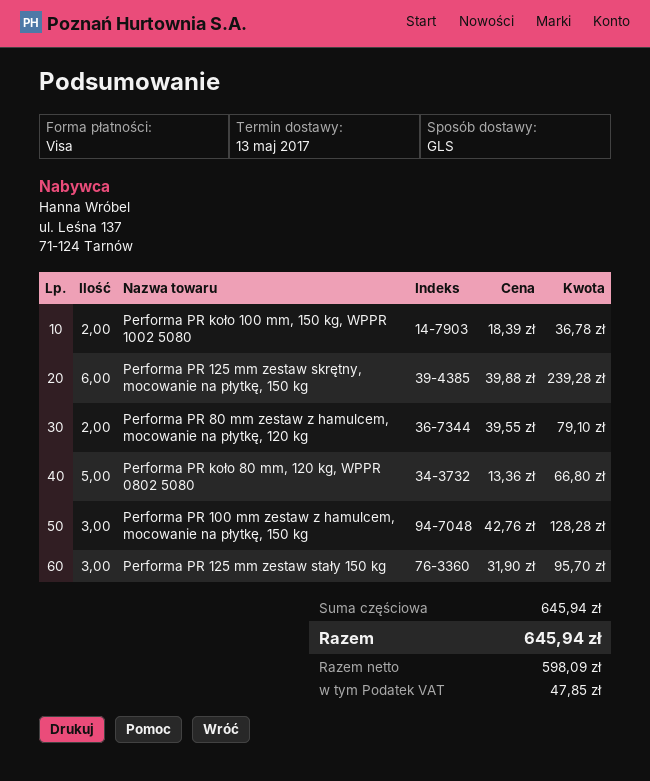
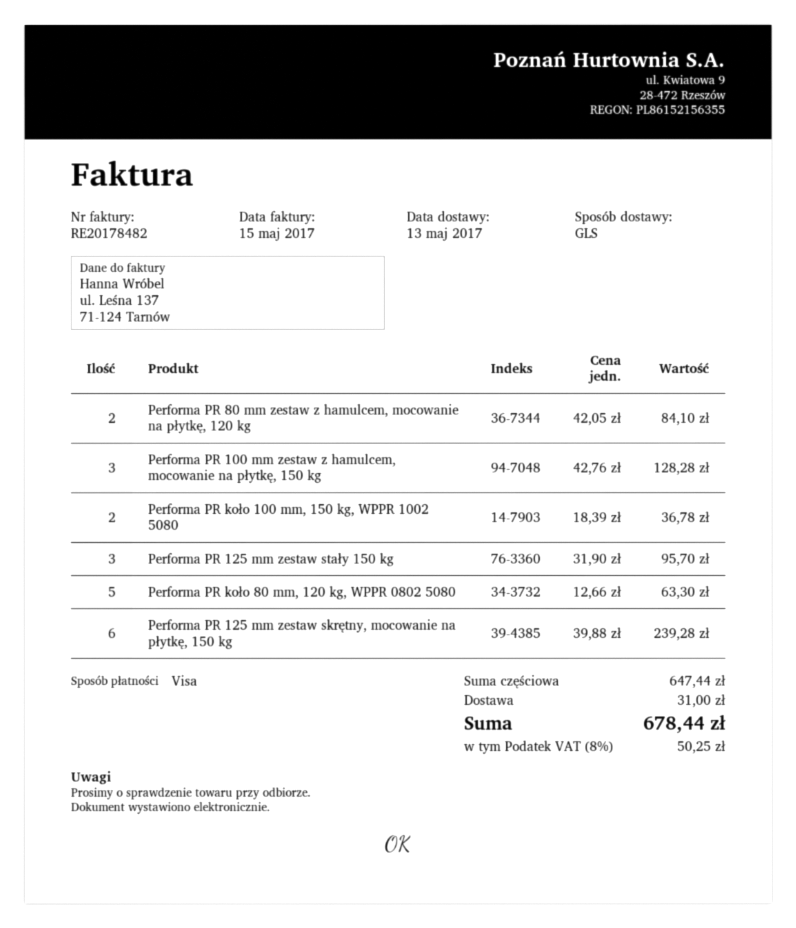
Performa PR 80 mm zestaw z hamulcem, mocowanie na płytkę, 120 kg: 2 x 39.55 = 79.10 -> 2 x 42.05 = 84.10
Performa PR koło 80 mm, 120 kg, WPPR 0802 5080: 5 x 13.36 = 66.80 -> 5 x 12.66 = 63.30
subtotal: 645.94 -> 647.44
shipping: none -> 31.00
tax: 47.85 -> 50.25
total: 645.94 -> 678.44

